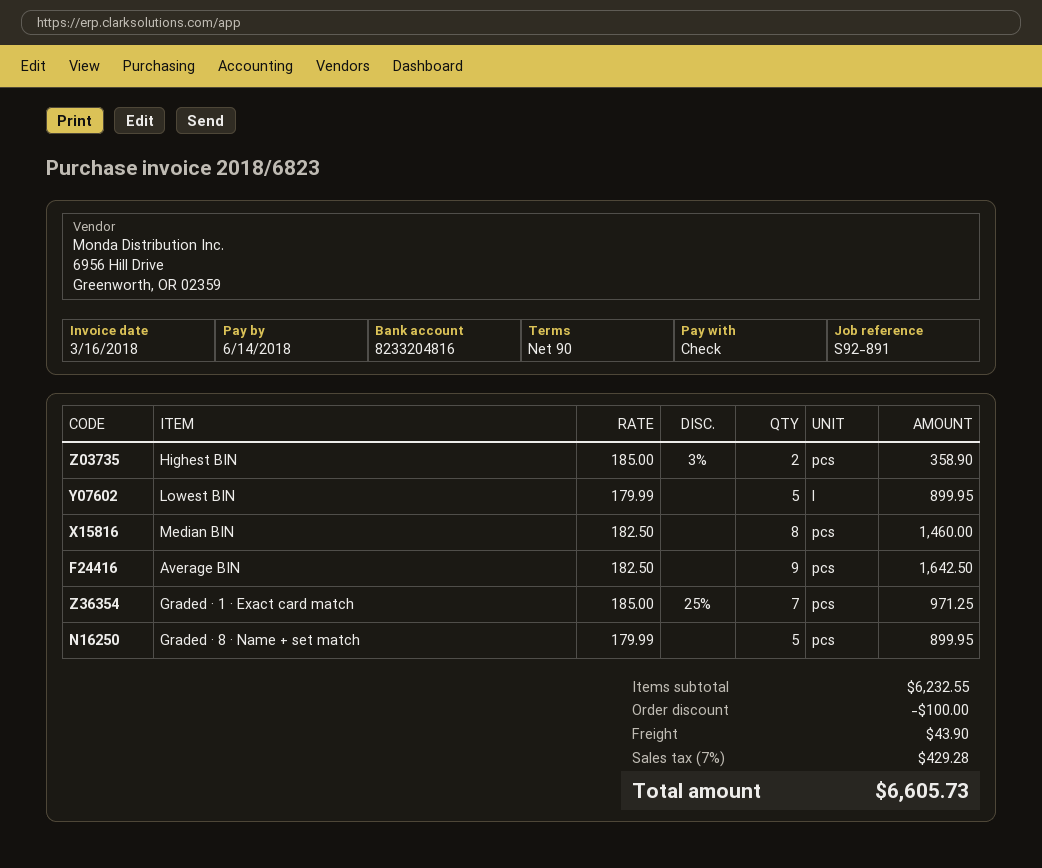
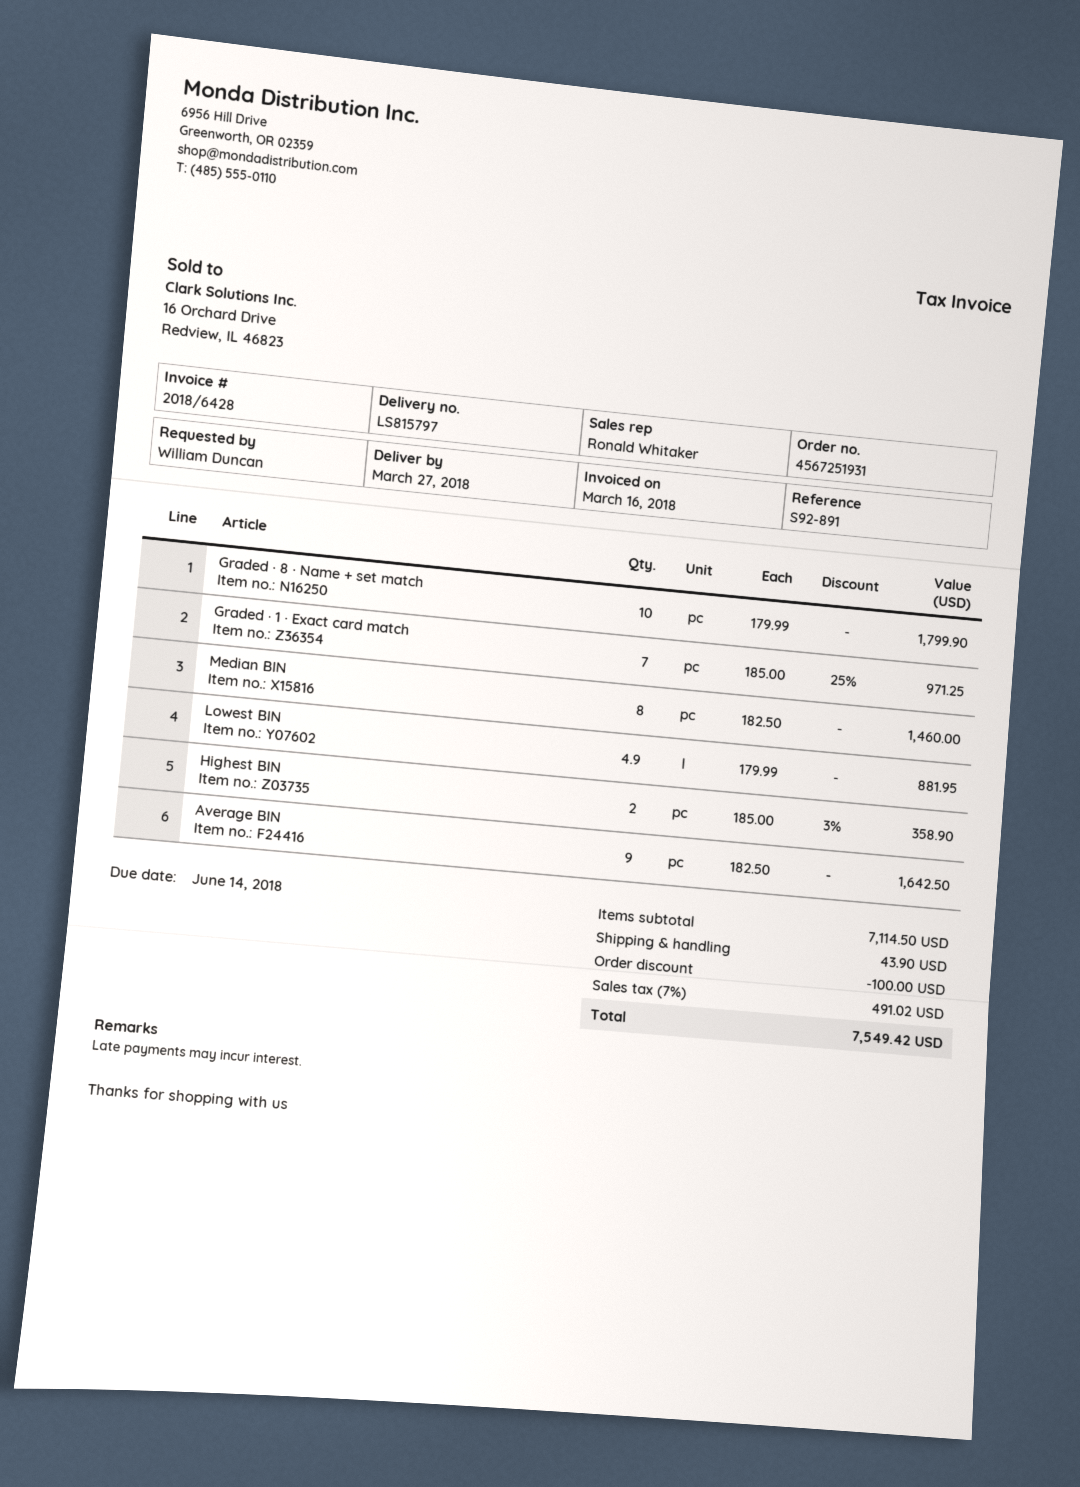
invoice number: 2018/6823 -> 2018/6428
Lowest BIN: 5 x 179.99 = 899.95 -> 4.9 x 179.99 = 881.95
Graded · 8 · Name + set match: 5 x 179.99 = 899.95 -> 10 x 179.99 = 1799.90
subtotal: 6232.55 -> 7114.50
tax: 7% = 429.28 -> 7% = 491.02
total: 6605.73 -> 7549.42

